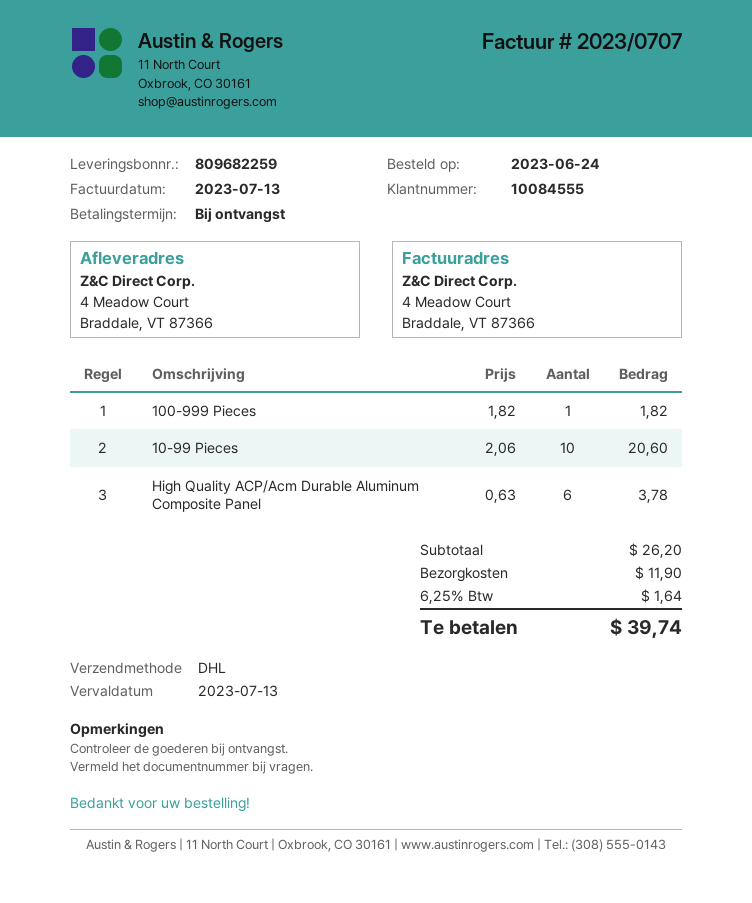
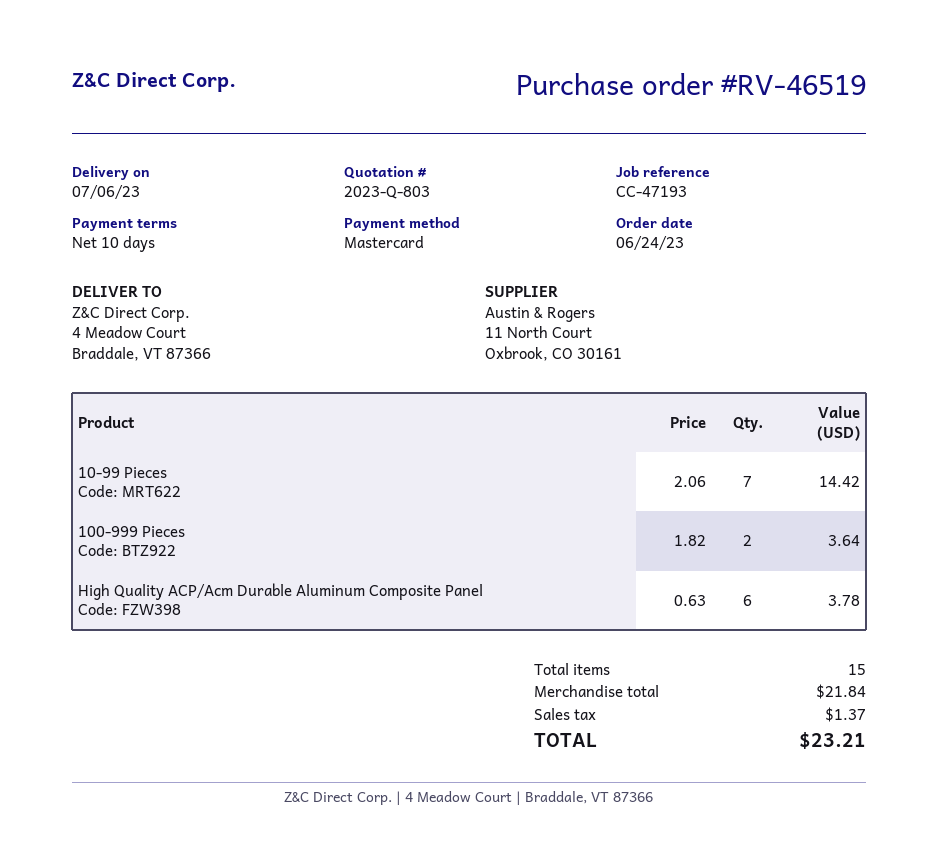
payment terms: on receipt -> 10 days
100-999 Pieces: 1 x 1.82 = 1.82 -> 2 x 1.82 = 3.64
10-99 Pieces: 10 x 2.06 = 20.60 -> 7 x 2.06 = 14.42
subtotal: 26.20 -> 21.84
shipping: 11.90 -> none
tax: 1.64 -> 1.37
total: 39.74 -> 23.21

